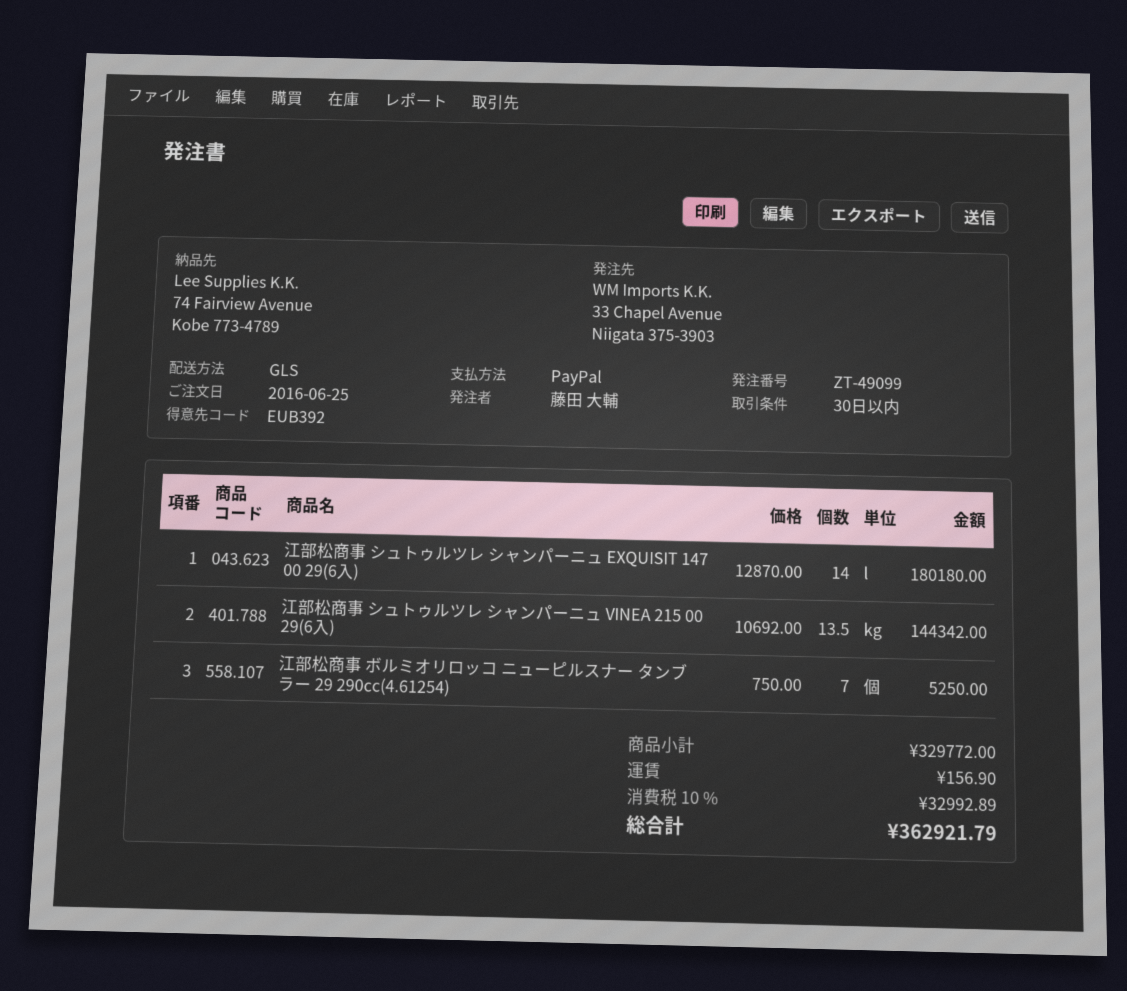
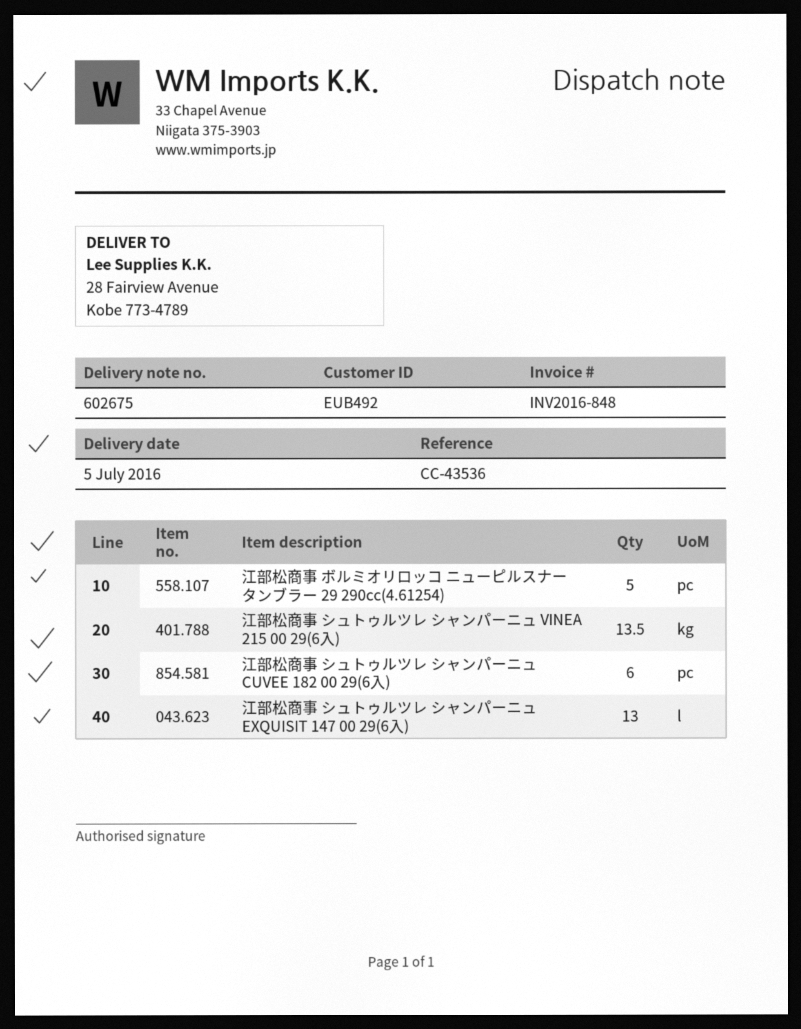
customer number: EUB392 -> EUB492
ship to: 74 Fairview Avenue, Kobe 773-4789 -> 28 Fairview Avenue, Kobe 773-4789
江部松商事 シュトゥルツレ シャンパーニュ EXQUISIT 147 00 29(6入): 14 -> 13
江部松商事 ボルミオリロッコ ニューピルスナー タンブラー 29 290cc(4.61254): 7 -> 5
江部松商事 シュトゥルツレ シャンパーニュ CUVEE 182 00 29(6入): none -> 6

